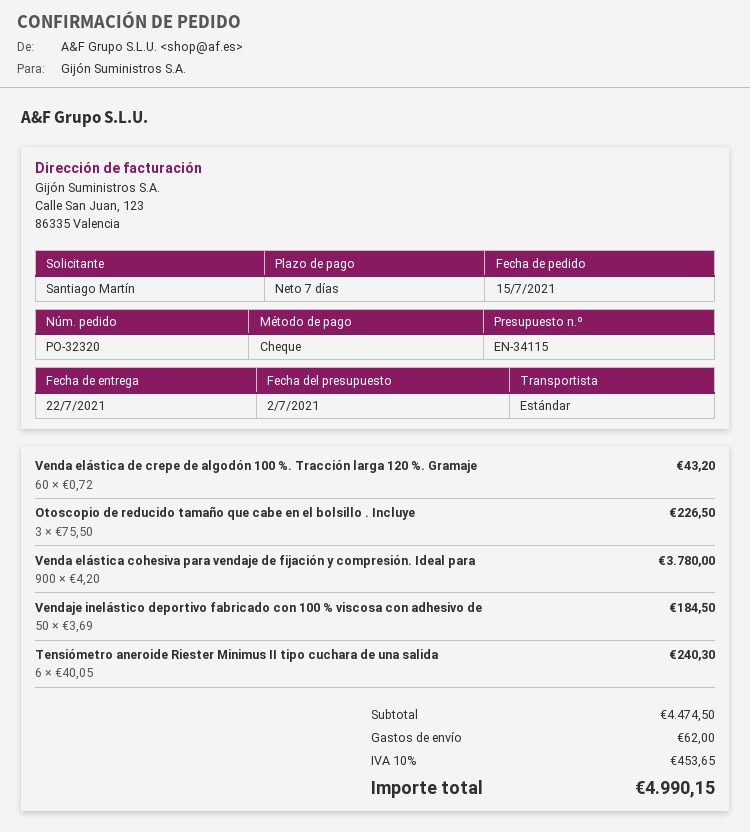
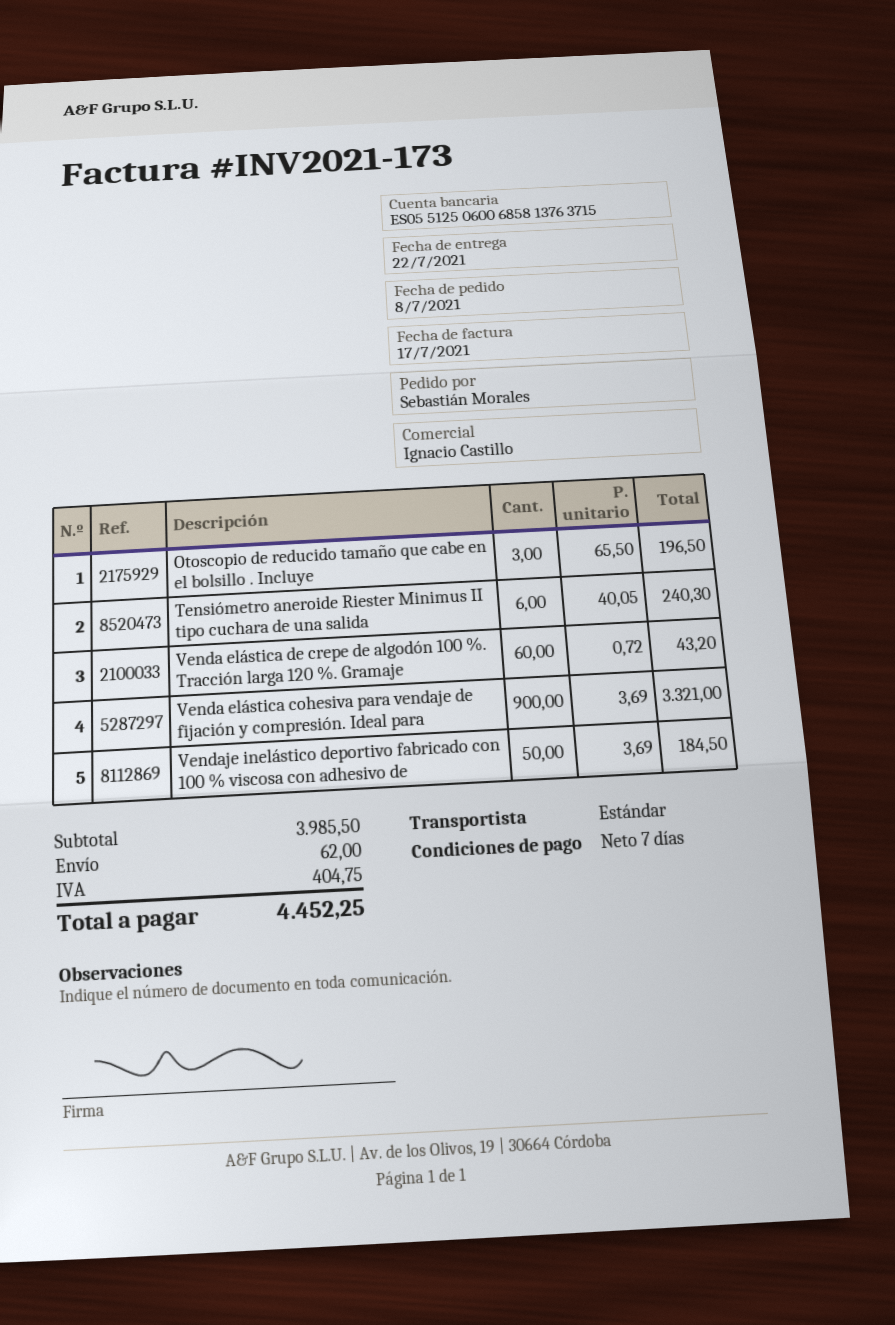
order date: 2021-07-15 -> 2021-07-08
ordered by: Santiago Martín -> Sebastián Morales
Otoscopio de reducido tamaño que cabe en el bolsillo . Incluye: 3 x 75.50 = 226.50 -> 3 x 65.50 = 196.50
Venda elástica cohesiva para vendaje de fijación y compresión. Ideal para: 900 x 4.20 = 3780.00 -> 900 x 3.69 = 3321.00
subtotal: 4474.50 -> 3985.50
tax: 453.65 -> 404.75
total: 4990.15 -> 4452.25

